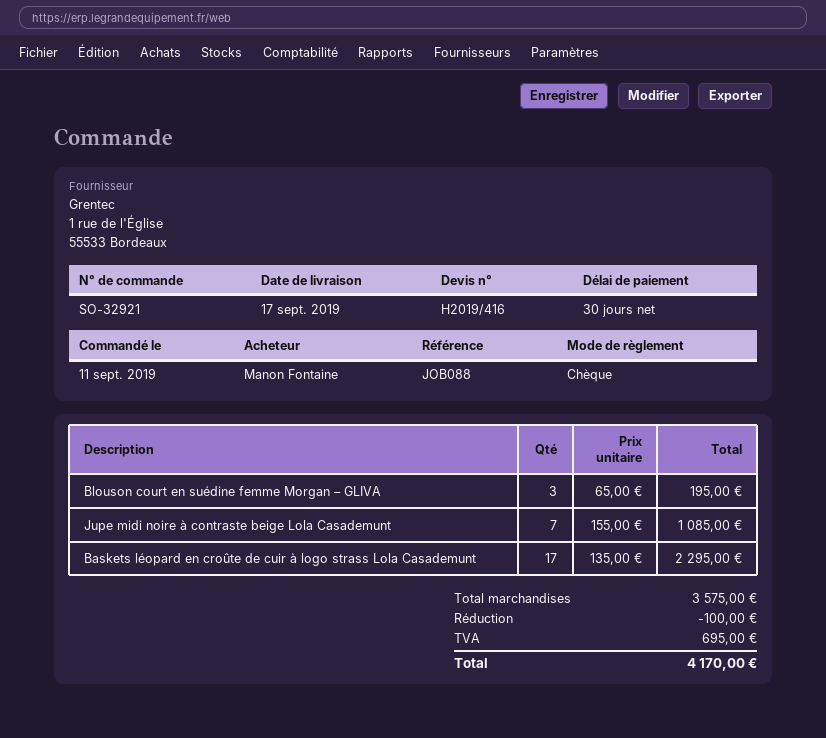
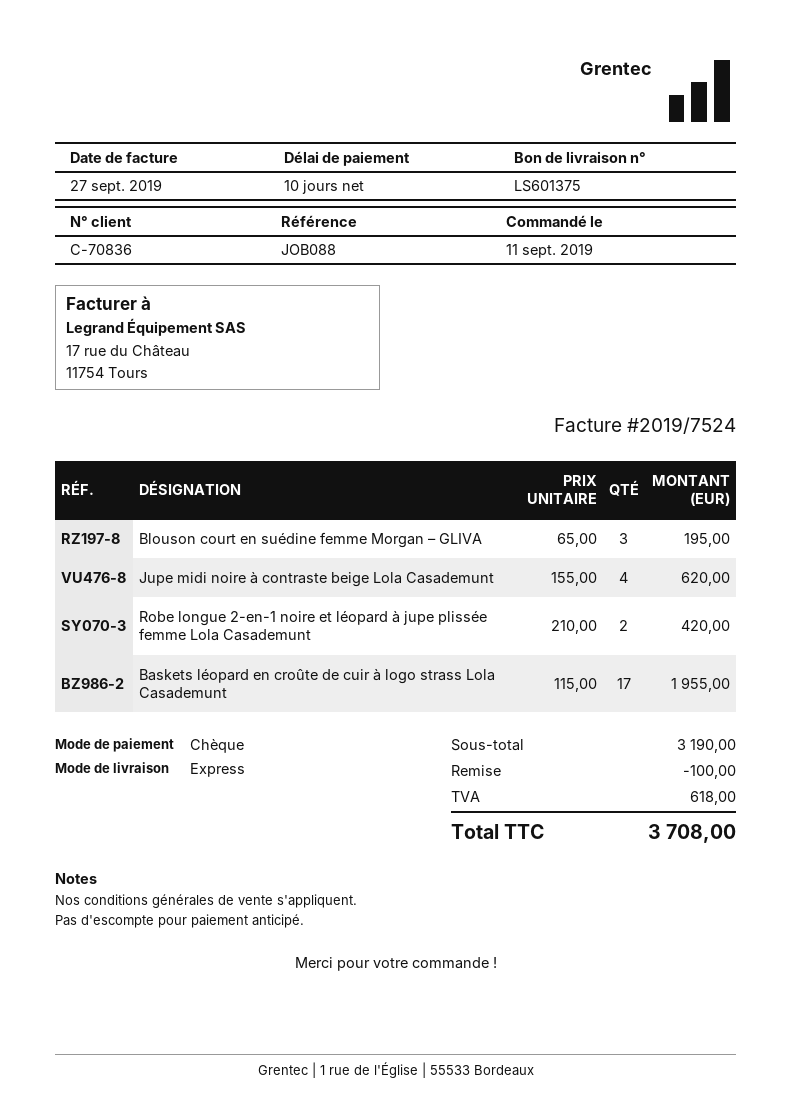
payment terms: 30 days -> 10 days
Jupe midi noire à contraste beige Lola Casademunt: 7 x 155.00 = 1085.00 -> 4 x 155.00 = 620.00
Baskets léopard en croûte de cuir à logo strass Lola Casademunt: 17 x 135.00 = 2295.00 -> 17 x 115.00 = 1955.00
Robe longue 2-en-1 noire et léopard à jupe plissée femme Lola Casademunt: none -> 2 x 210.00 = 420.00
subtotal: 3575.00 -> 3190.00
tax: 695.00 -> 618.00
total: 4170.00 -> 3708.00

